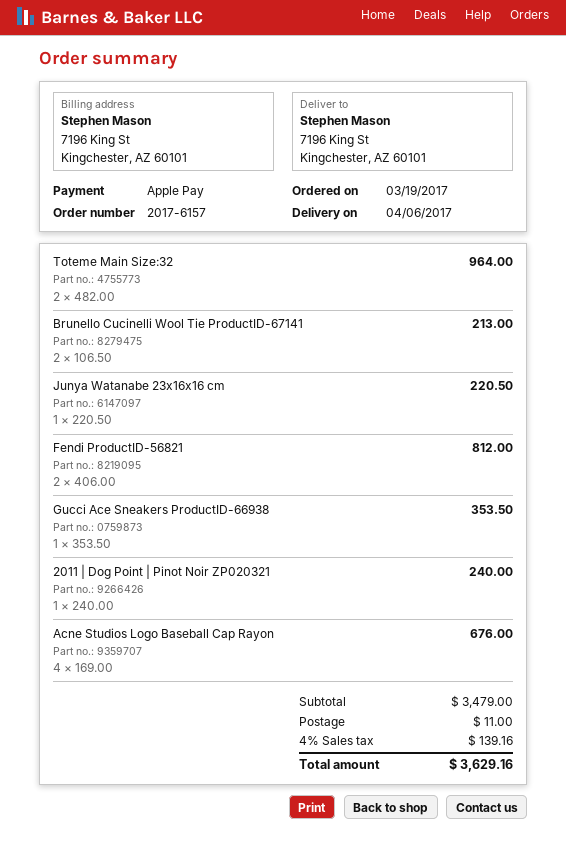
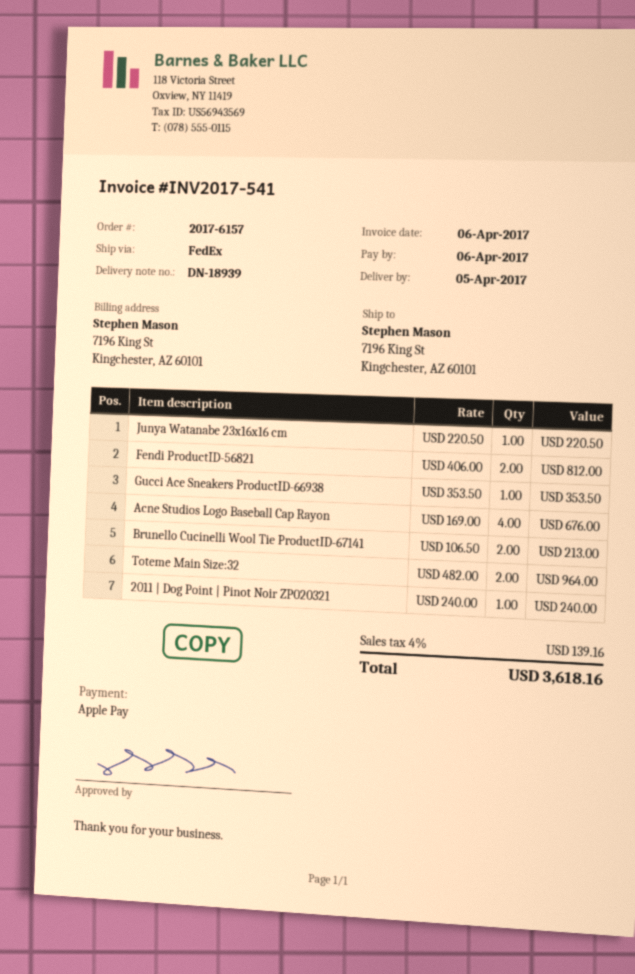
delivery date: 2017-04-06 -> 2017-04-05
shipping: 11.00 -> none
total: 3629.16 -> 3618.16

